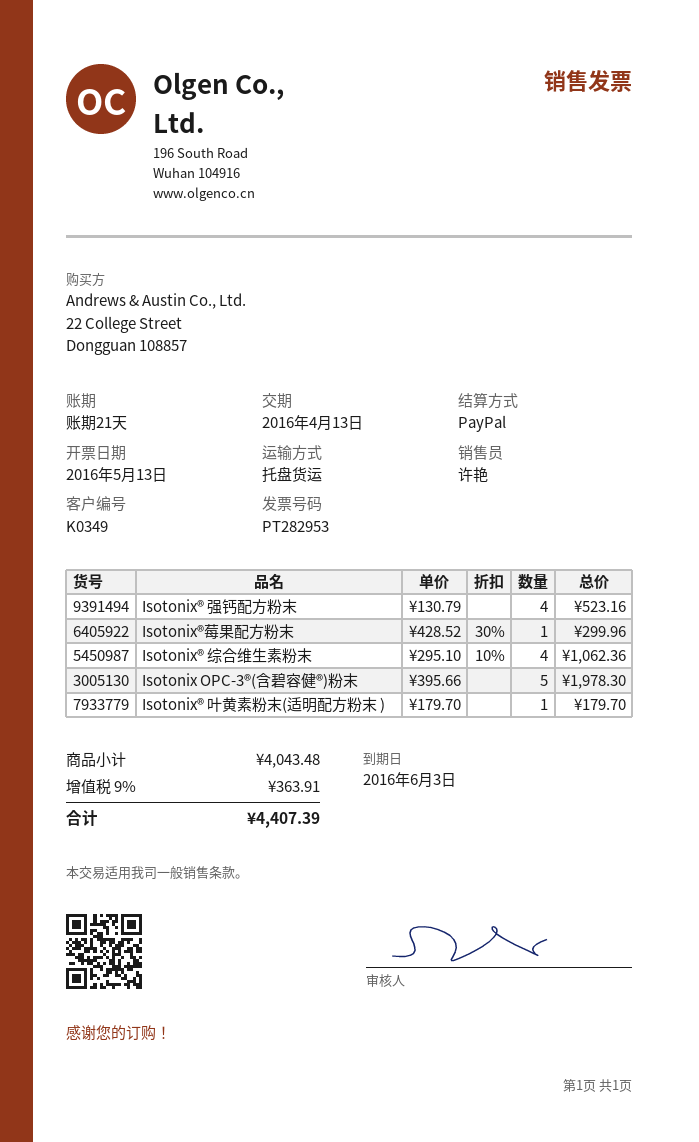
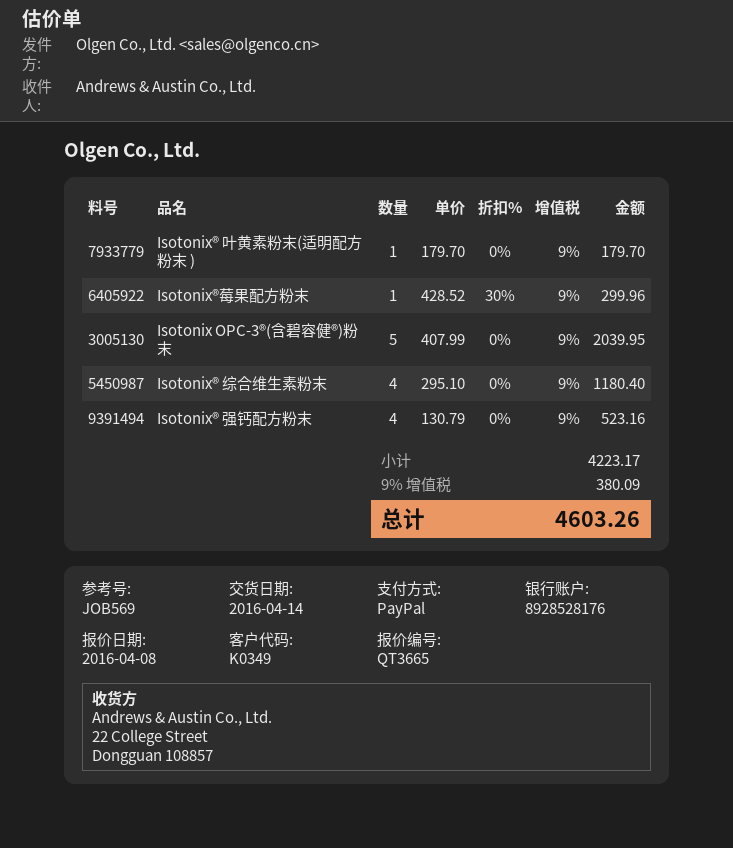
delivery date: 2016-04-13 -> 2016-04-14
Isotonix® 综合维生素粉末: 4 x 295.10 - 10% = 1062.36 -> 4 x 295.10 = 1180.40
Isotonix OPC-3®(含碧容健®)粉末: 5 x 395.66 = 1978.30 -> 5 x 407.99 = 2039.95
subtotal: 4043.48 -> 4223.17
tax: 9% = 363.91 -> 9% = 380.09
total: 4407.39 -> 4603.26

